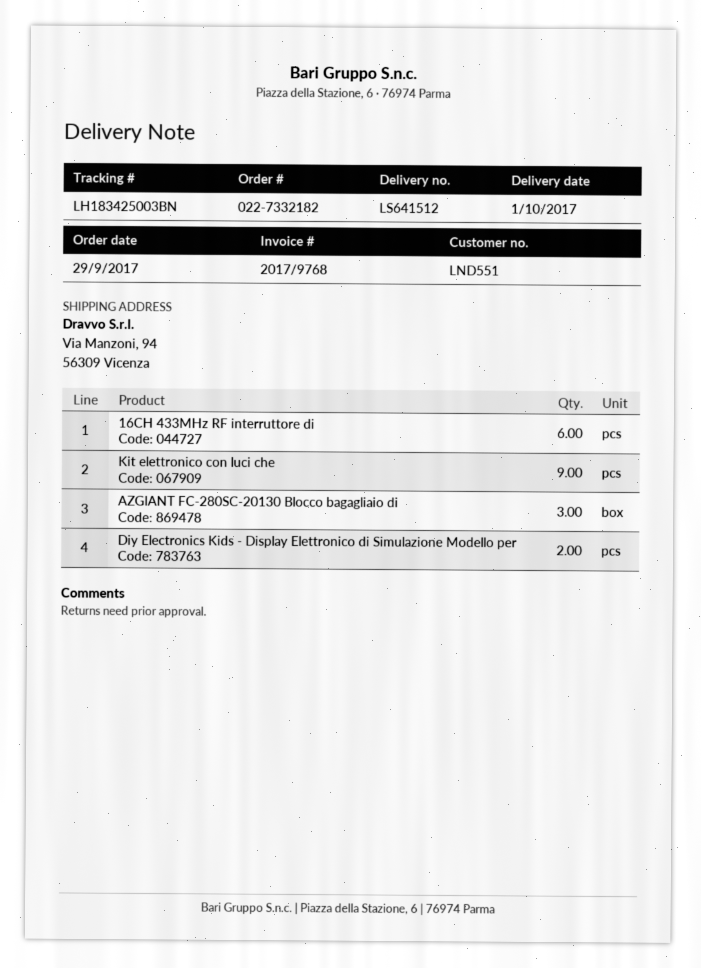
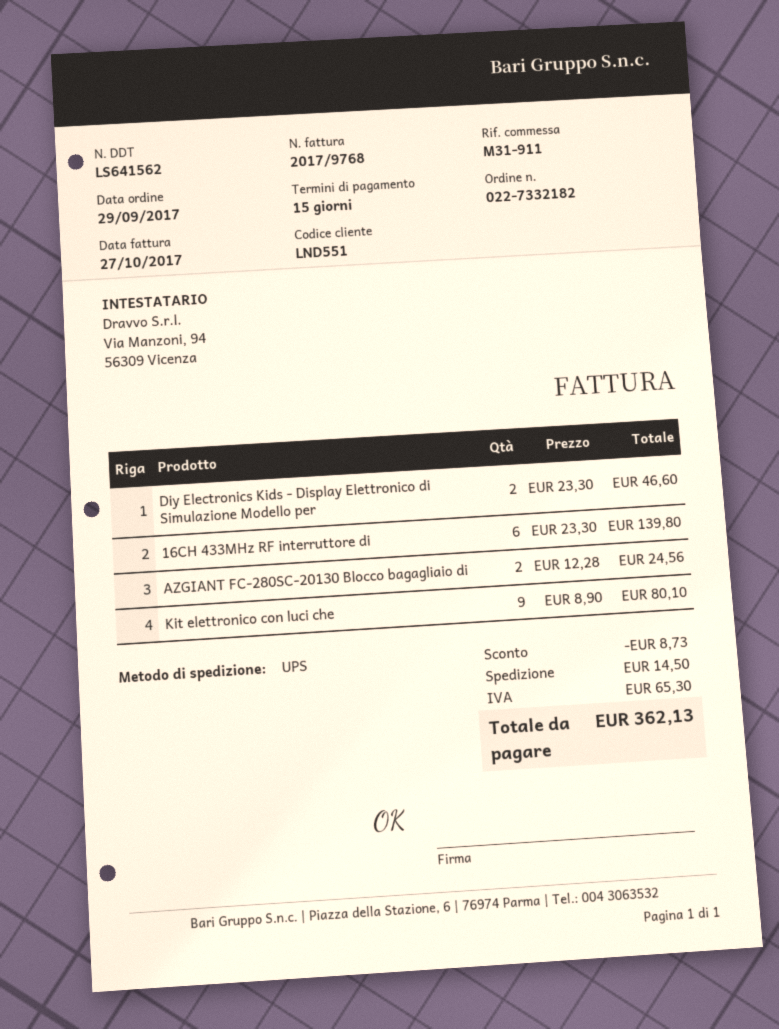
delivery note number: LS641512 -> LS641562
AZGIANT FC-280SC-20130 Blocco bagagliaio di: 3 -> 2

